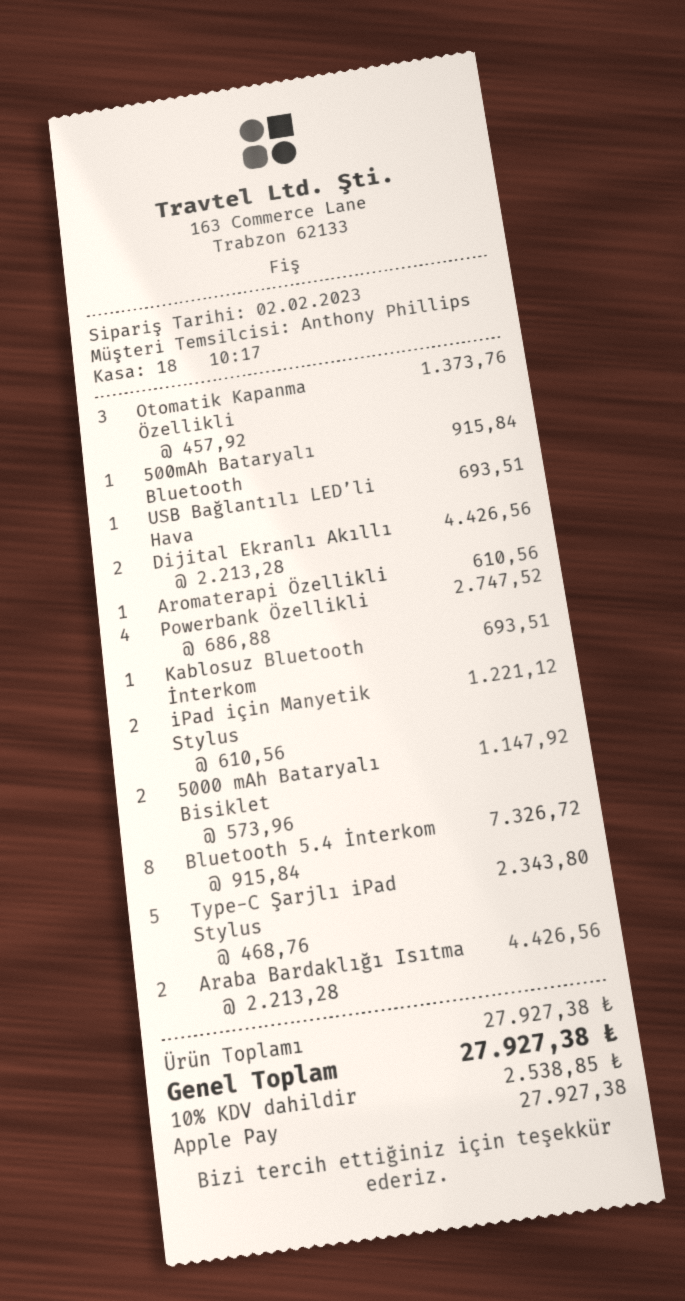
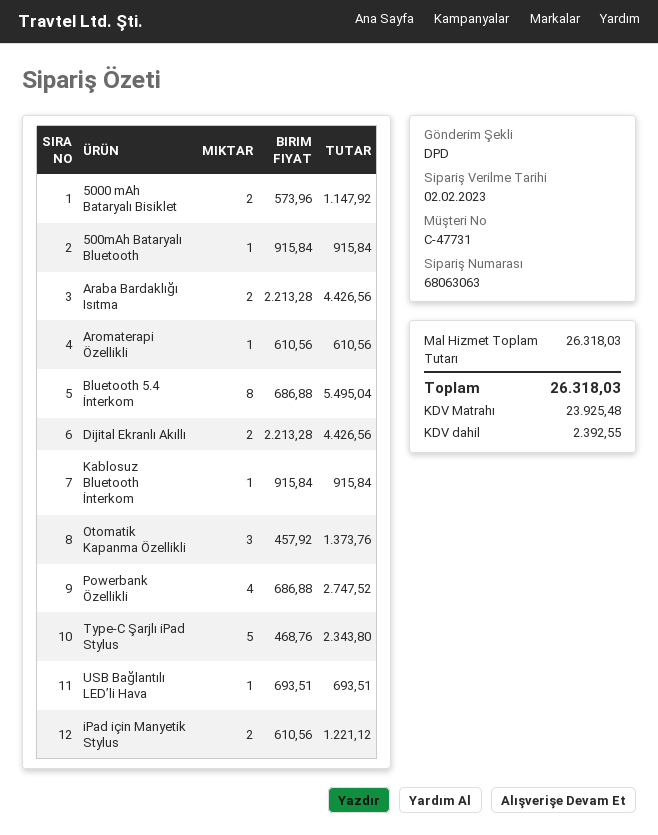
Kablosuz Bluetooth İnterkom: 1 x 693.51 = 693.51 -> 1 x 915.84 = 915.84
Bluetooth 5.4 İnterkom: 8 x 915.84 = 7326.72 -> 8 x 686.88 = 5495.04
subtotal: 27927.38 -> 26318.03
tax: 2538.85 -> 2392.55
total: 27927.38 -> 26318.03

